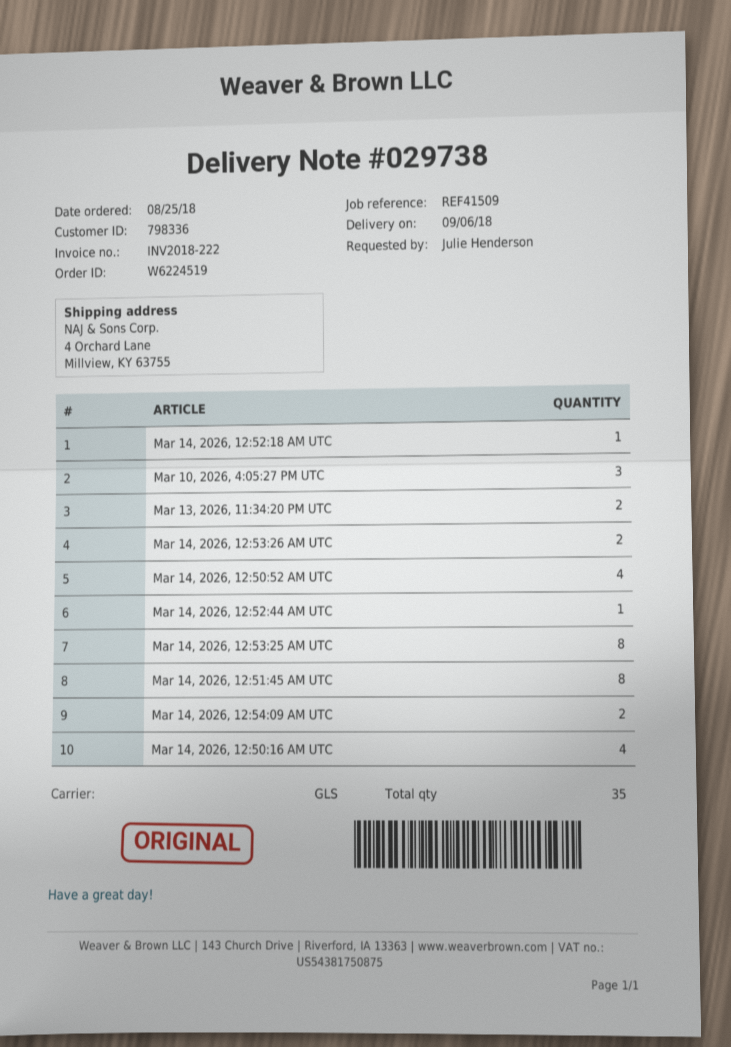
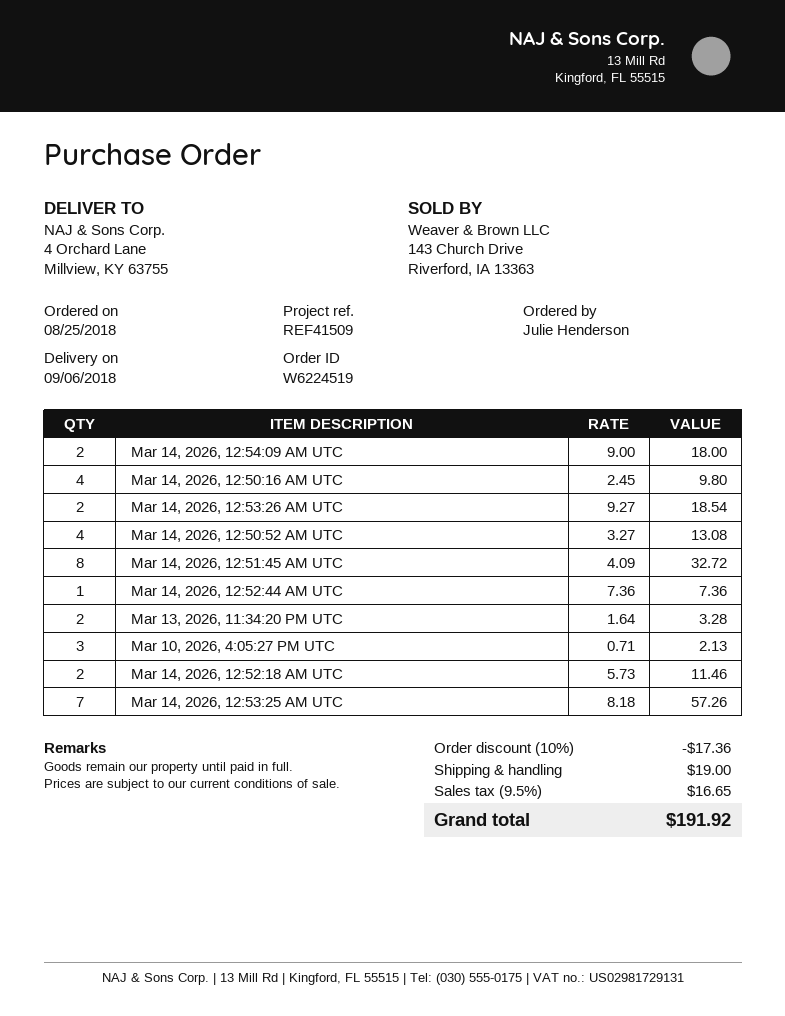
Mar 14, 2026, 12:52:18 AM UTC: 1 -> 2
Mar 14, 2026, 12:53:25 AM UTC: 8 -> 7

